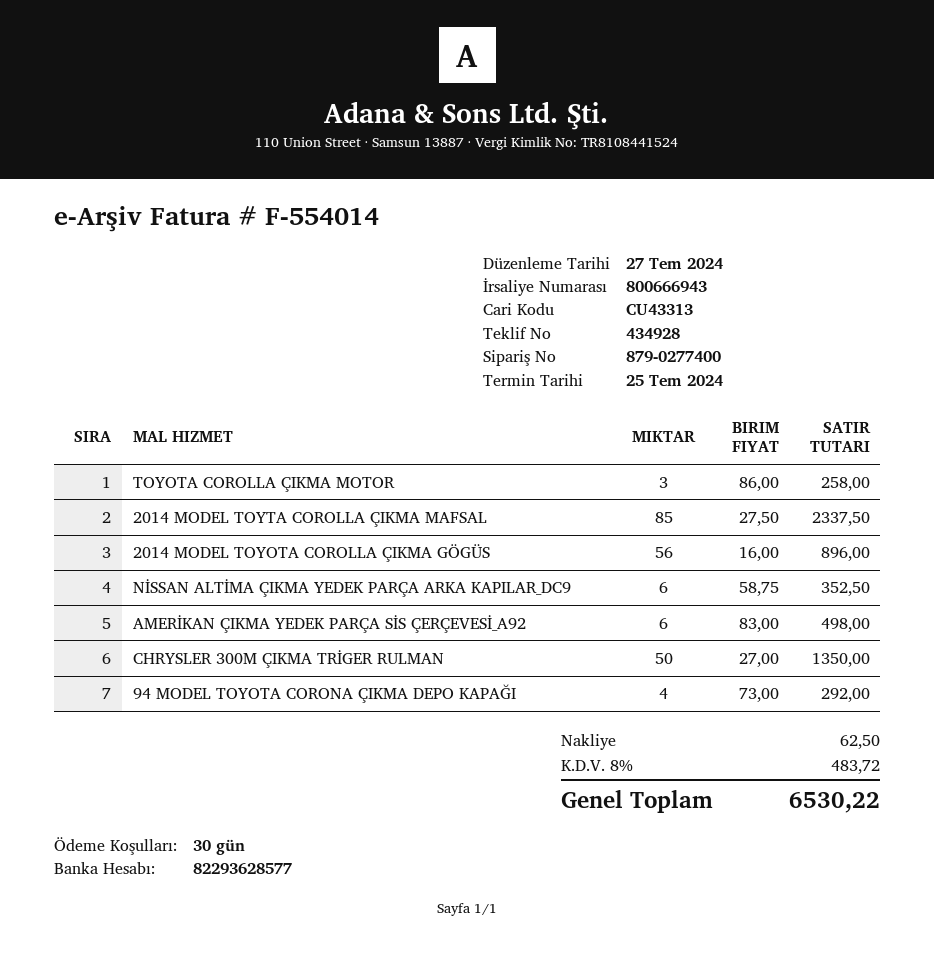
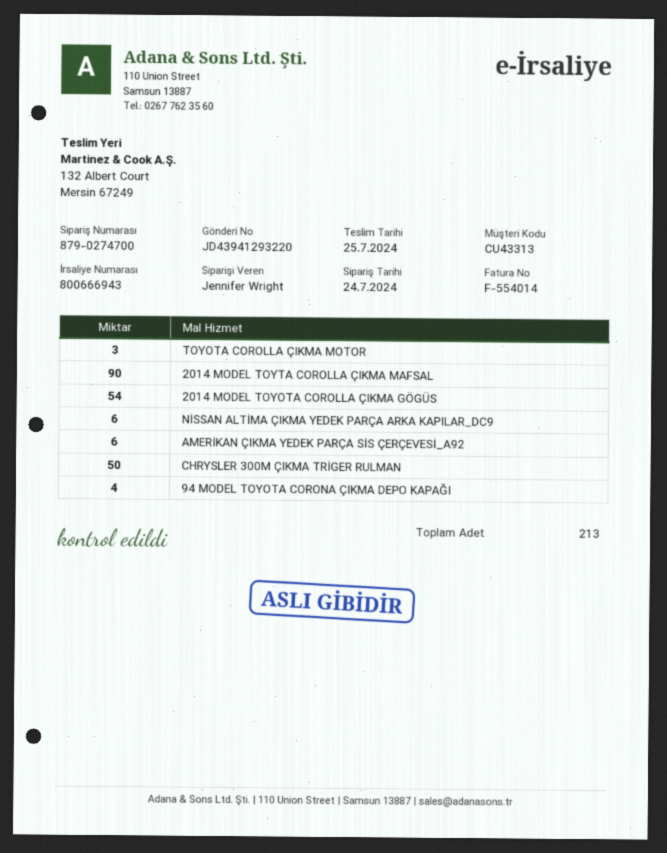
order number: 879-0277400 -> 879-0274700
2014 MODEL TOYTA COROLLA ÇIKMA MAFSAL: 85 -> 90
2014 MODEL TOYOTA COROLLA ÇIKMA GÖGÜS: 56 -> 54

